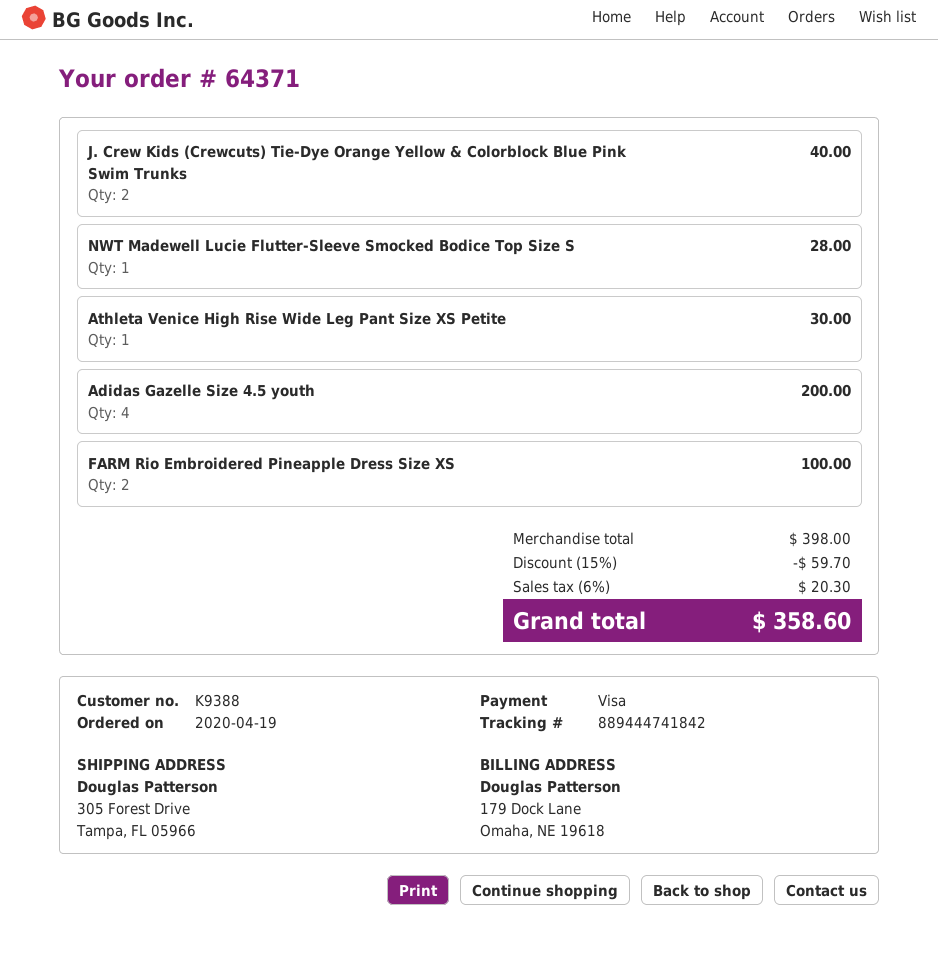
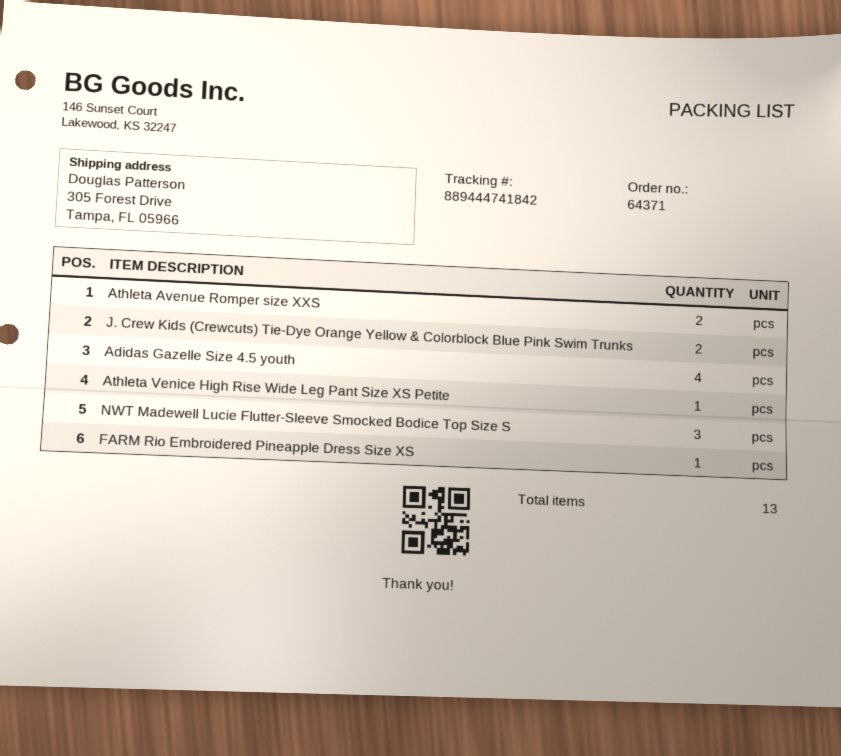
NWT Madewell Lucie Flutter-Sleeve Smocked Bodice Top Size S: 1 -> 3
FARM Rio Embroidered Pineapple Dress Size XS: 2 -> 1
Athleta Avenue Romper size XXS: none -> 2

